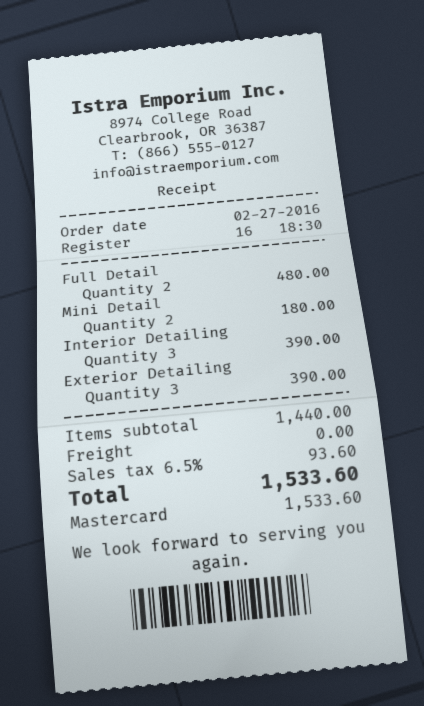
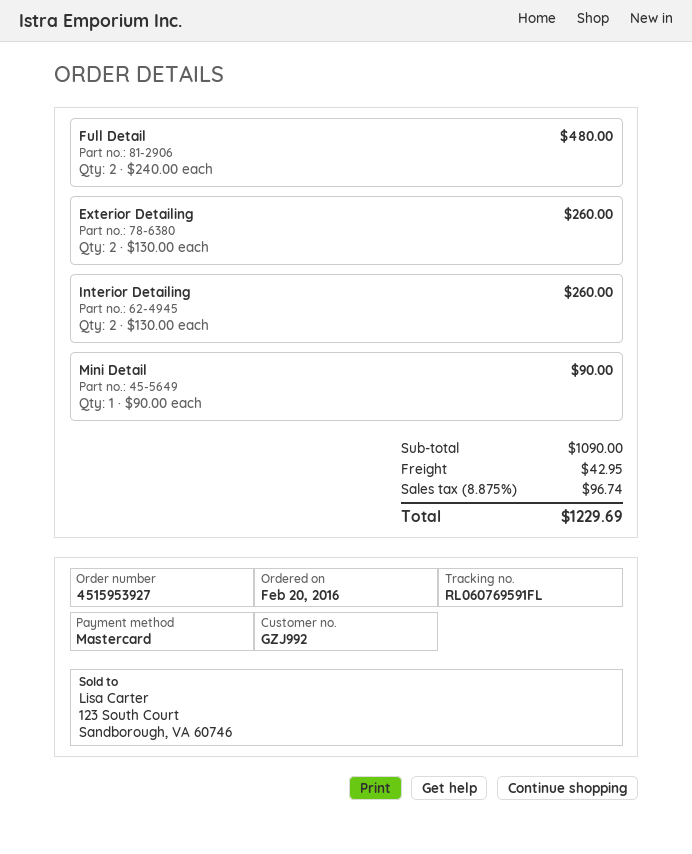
order date: 2016-02-27 -> 2016-02-20
Mini Detail: 2 for 180.00 -> 1 for 90.00
Interior Detailing: 3 for 390.00 -> 2 for 260.00
Exterior Detailing: 3 for 390.00 -> 2 for 260.00
subtotal: 1440.00 -> 1090.00
shipping: 0.00 -> 42.95
tax: 6.5% = 93.60 -> 8.875% = 96.74
total: 1533.60 -> 1229.69

